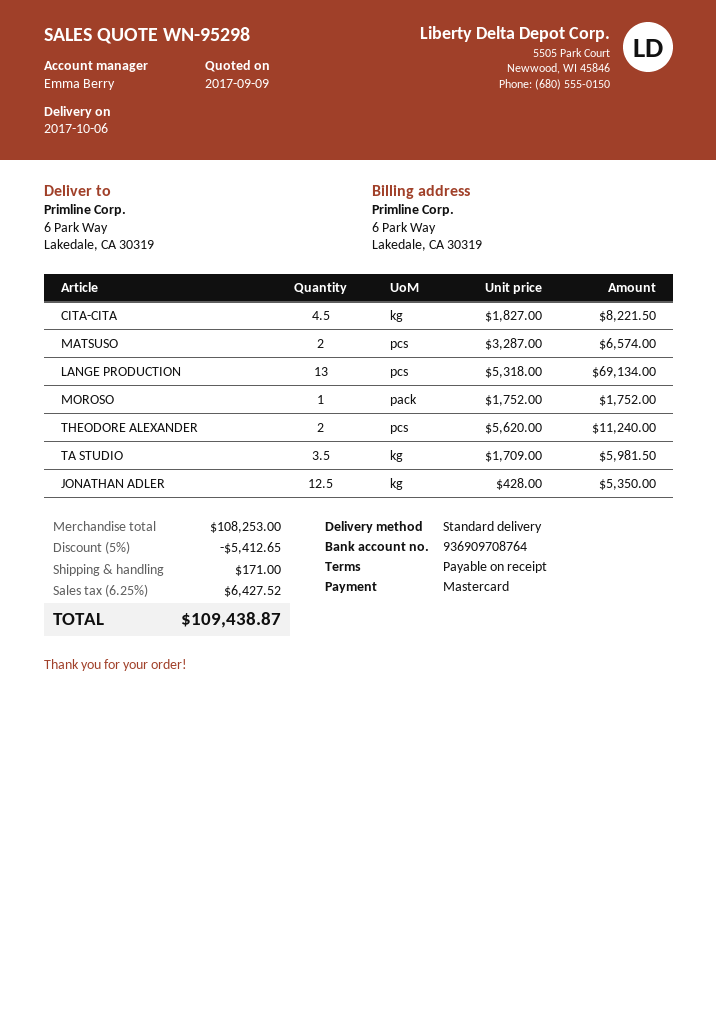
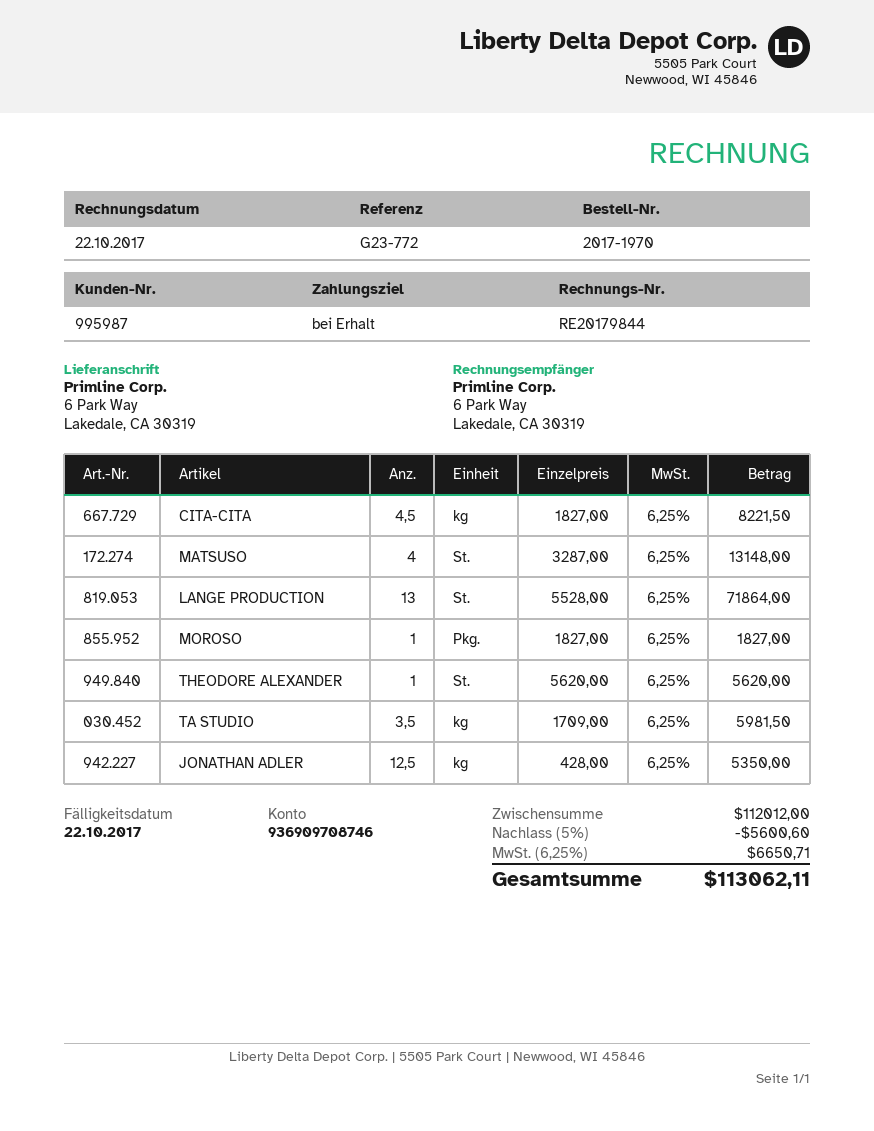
bank account: 936909708764 -> 936909708746
MATSUSO: 2 x 3287.00 = 6574.00 -> 4 x 3287.00 = 13148.00
LANGE PRODUCTION: 13 x 5318.00 = 69134.00 -> 13 x 5528.00 = 71864.00
MOROSO: 1 x 1752.00 = 1752.00 -> 1 x 1827.00 = 1827.00
THEODORE ALEXANDER: 2 x 5620.00 = 11240.00 -> 1 x 5620.00 = 5620.00
subtotal: 108253.00 -> 112012.00
discount: 5% = 5412.65 -> 5% = 5600.60
shipping: 171.00 -> none
tax: 6.25% = 6427.52 -> 6.25% = 6650.71
total: 109438.87 -> 113062.11

